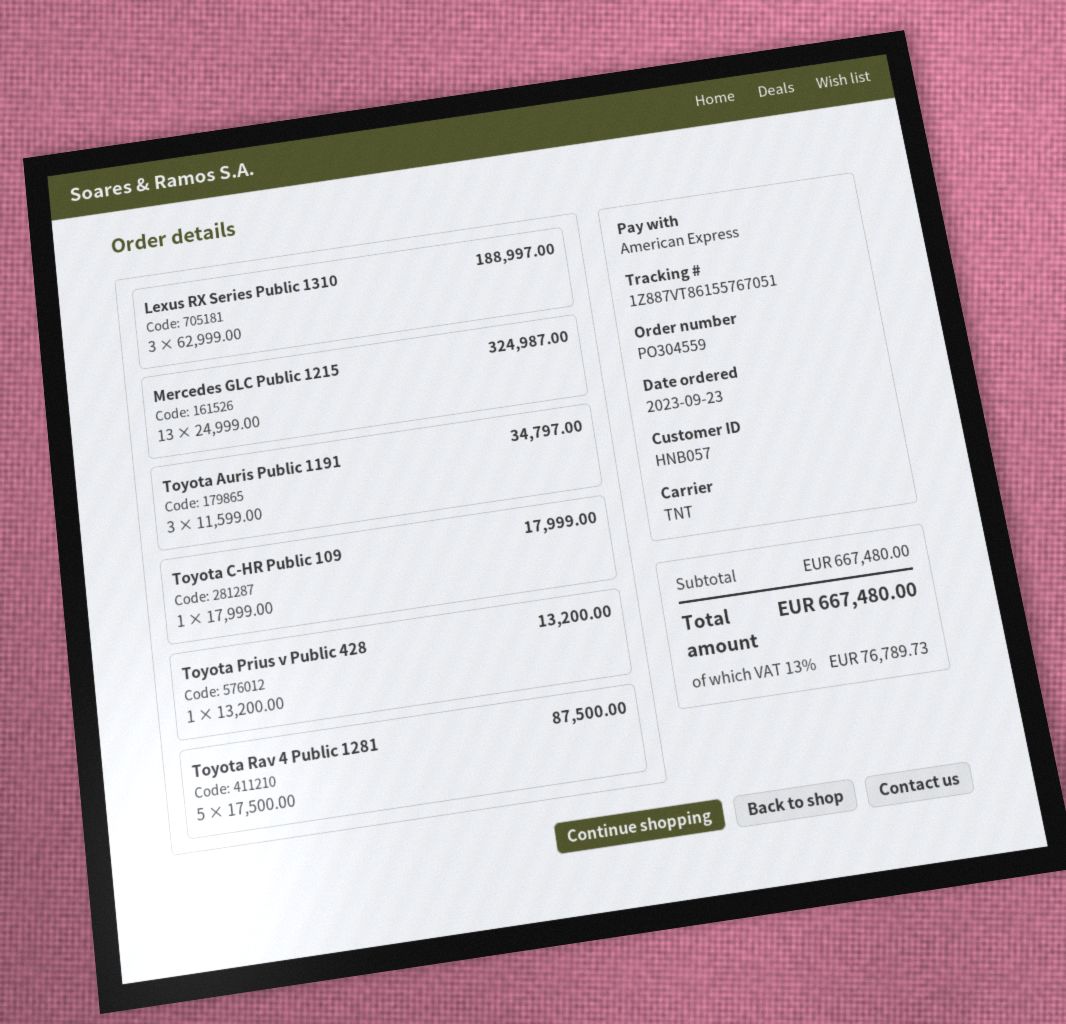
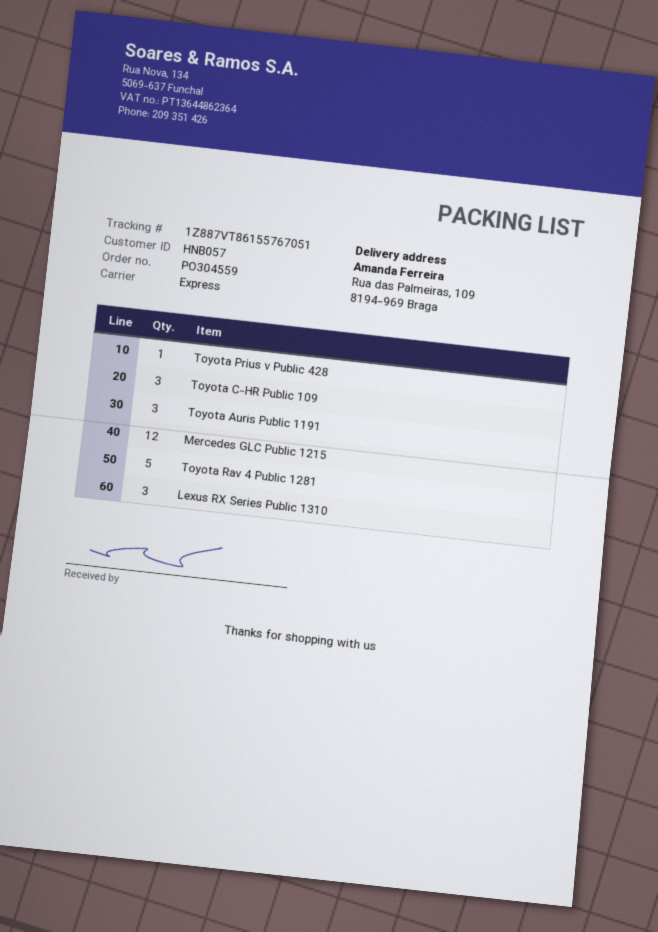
shipping method: TNT -> express
Mercedes GLC Public 1215: 13 -> 12
Toyota C-HR Public 109: 1 -> 3

